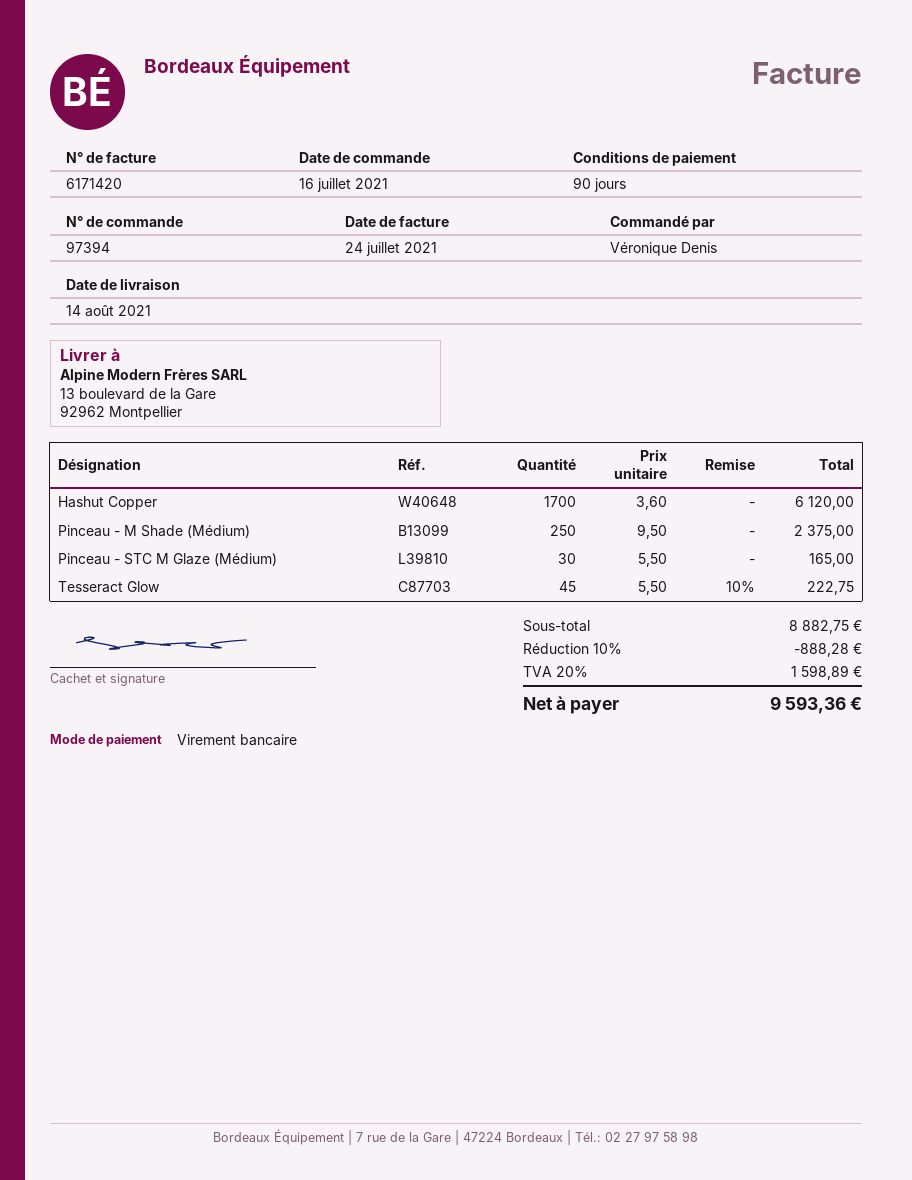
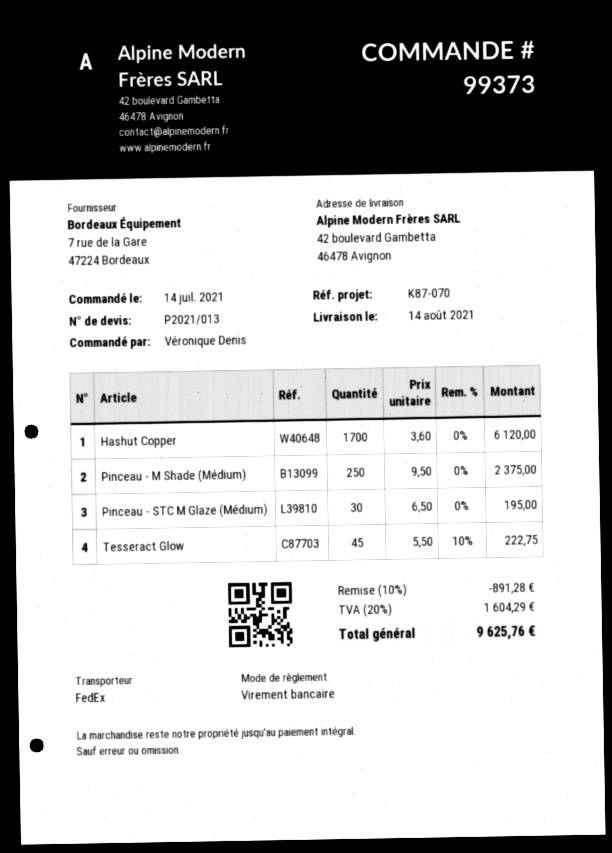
order number: 97394 -> 99373
order date: 2021-07-16 -> 2021-07-14
ship to: 13 boulevard de la Gare, 92962 Montpellier -> 42 boulevard Gambetta, 46478 Avignon
Pinceau - STC M Glaze (Médium): 30 x 5.50 = 165.00 -> 30 x 6.50 = 195.00
discount: 10% = 888.28 -> 10% = 891.28
tax: 20% = 1598.89 -> 20% = 1604.29
total: 9593.36 -> 9625.76

